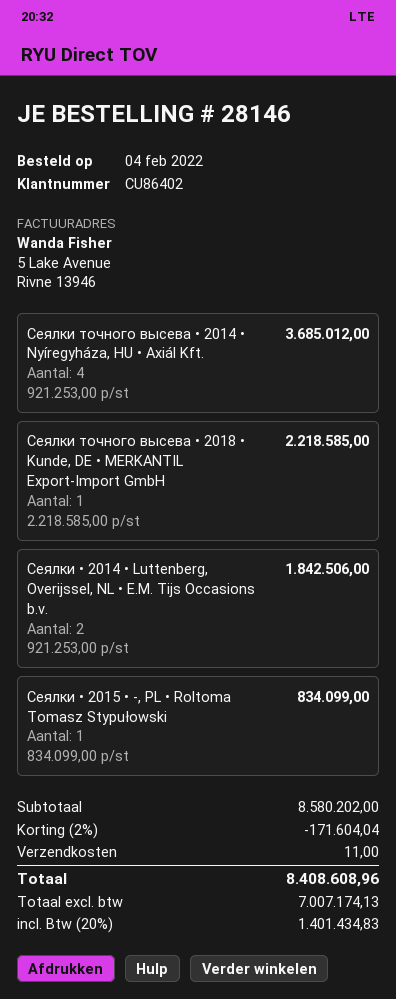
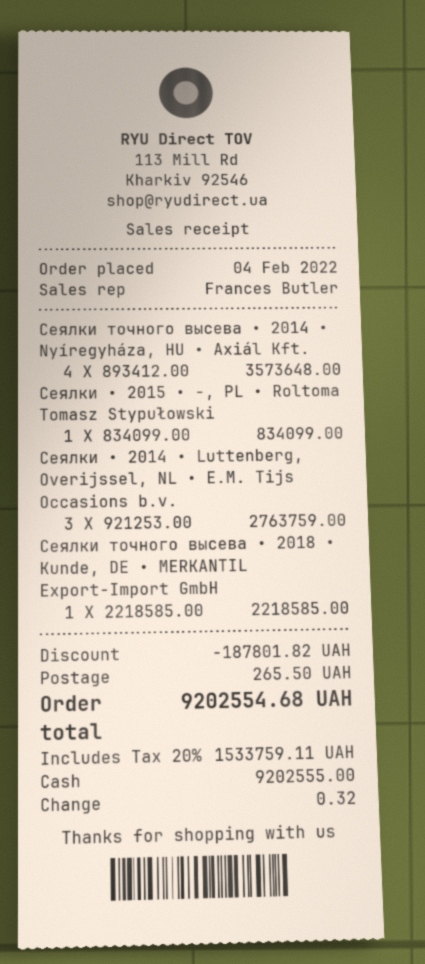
Сеялки точного высева • 2014 • Nyíregyháza, HU • Axiál Kft.: 4 x 921253.00 = 3685012.00 -> 4 x 893412.00 = 3573648.00
Сеялки • 2014 • Luttenberg, Overijssel, NL • E.M. Tijs Occasions b.v.: 2 x 921253.00 = 1842506.00 -> 3 x 921253.00 = 2763759.00
discount: 171604.04 -> 187801.82
shipping: 11.00 -> 265.50
tax: 20% = 1401434.83 -> 20% = 1533759.11
total: 8408608.96 -> 9202554.68

